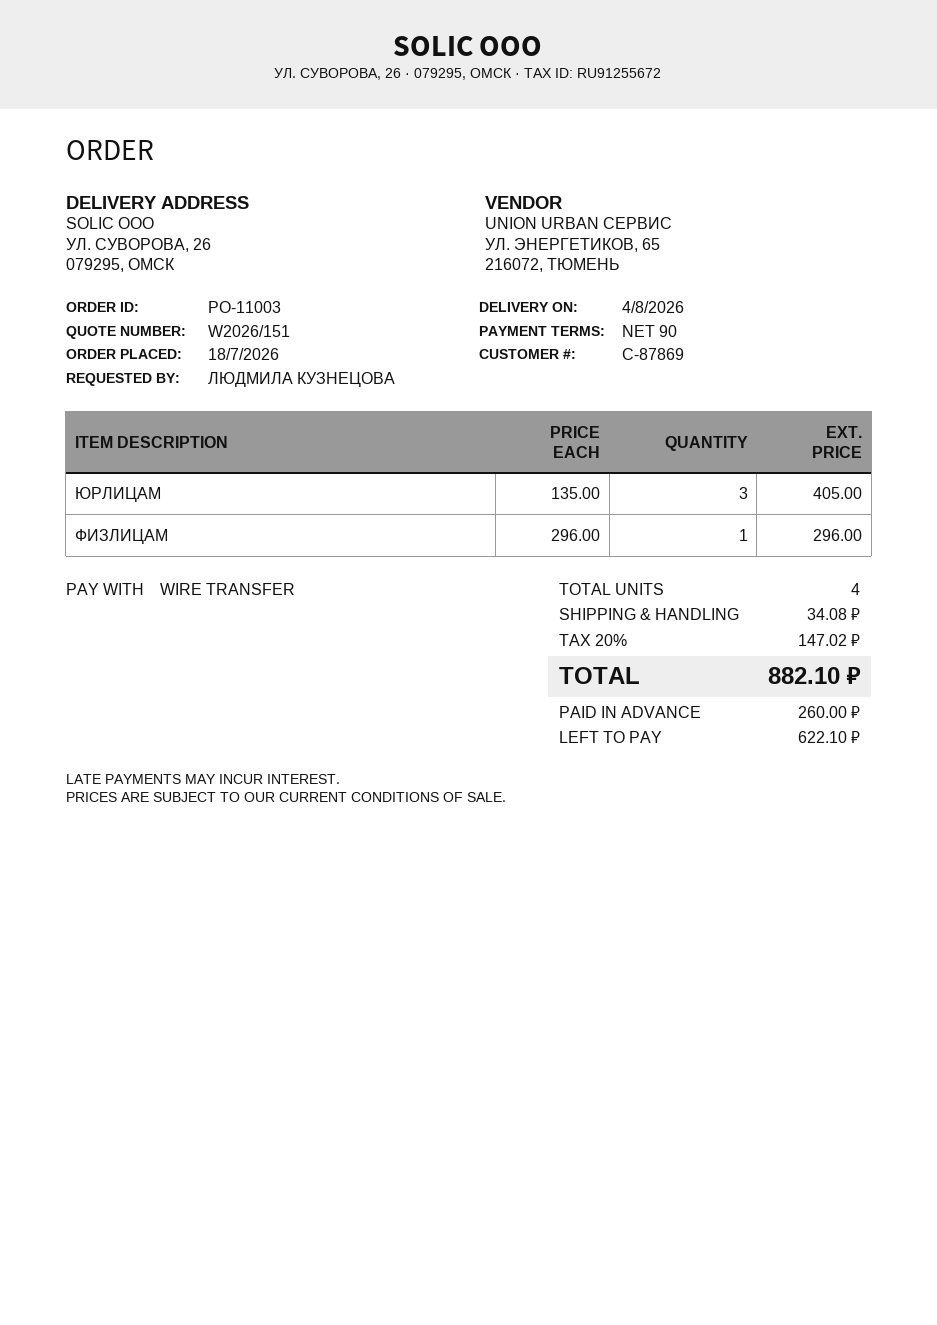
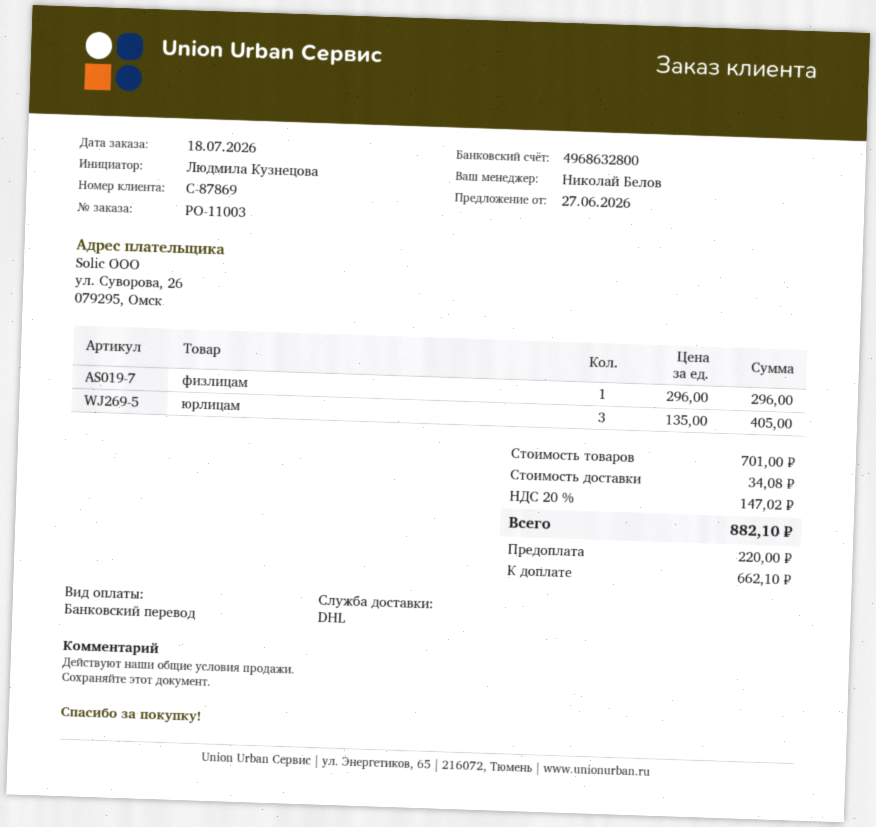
deposit: 260.00 -> 220.00
balance: 622.10 -> 662.10

